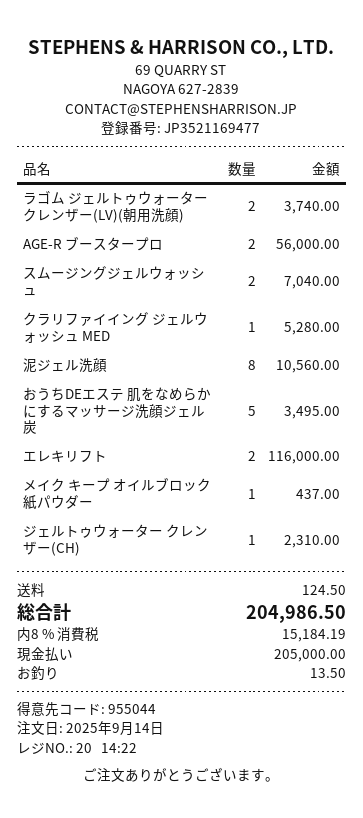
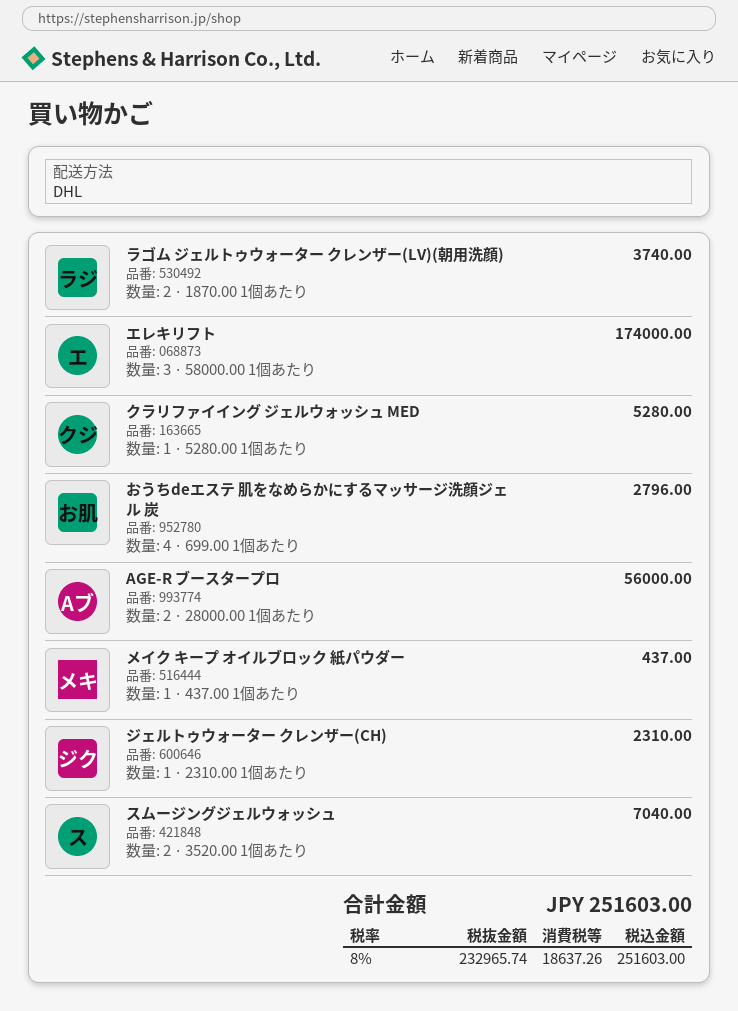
泥ジェル洗顔: 8 for 10560.00 -> none
おうちDEエステ 肌をなめらかにするマッサージ洗顔ジェル 炭: 5 for 3495.00 -> 4 for 2796.00
エレキリフト: 2 for 116000.00 -> 3 for 174000.00
shipping: 124.50 -> none
tax: 8% = 15184.19 -> 8% = 18637.26
total: 204986.50 -> 251603.00

